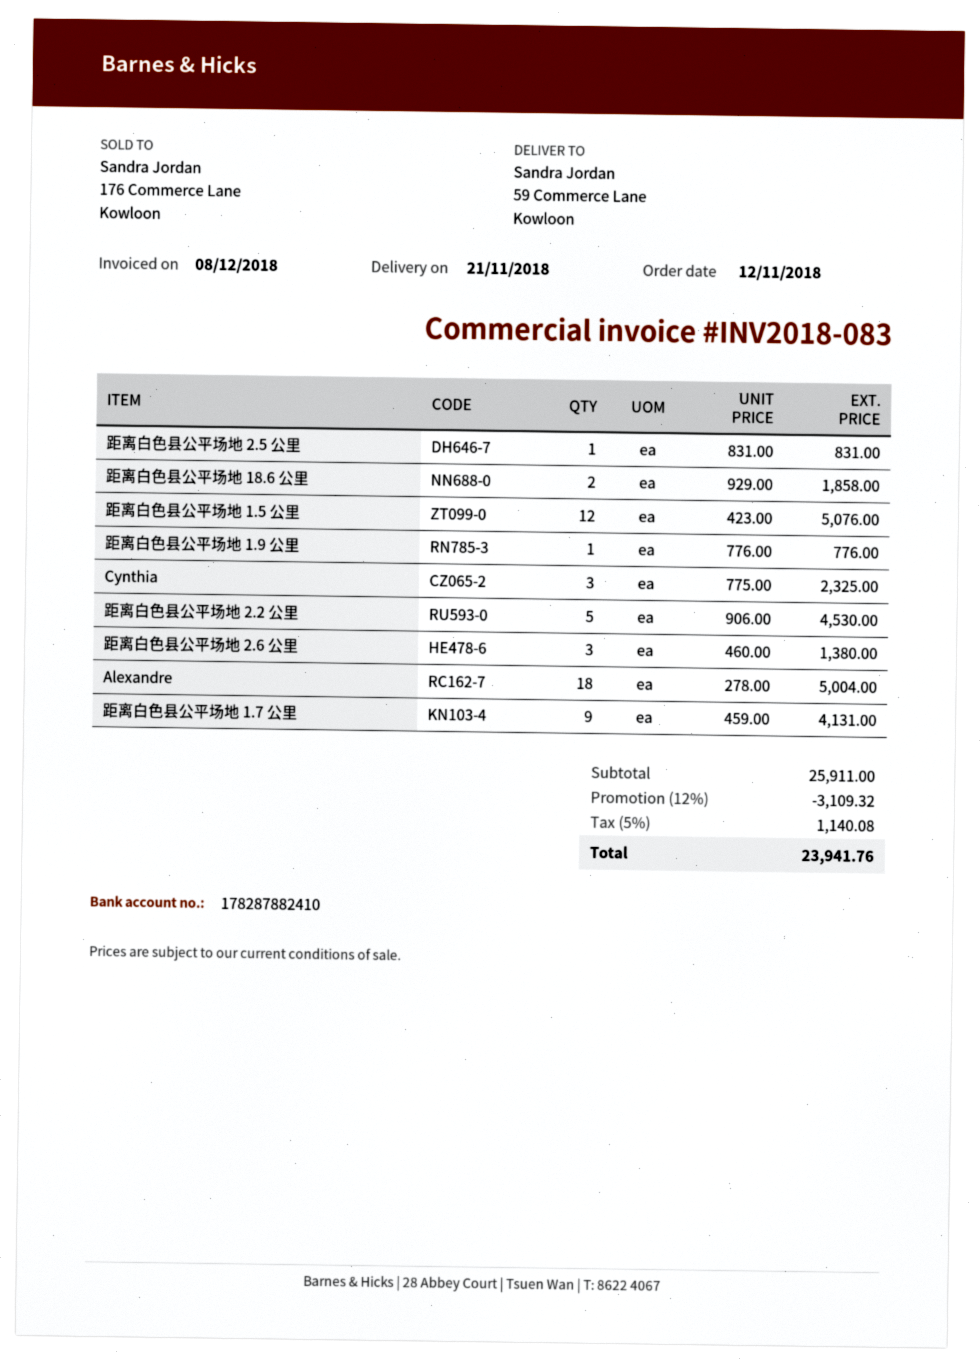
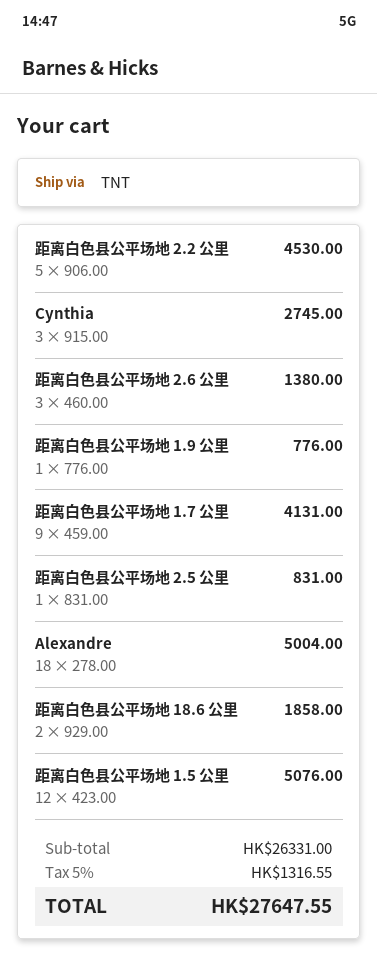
Cynthia: 3 x 775.00 = 2325.00 -> 3 x 915.00 = 2745.00
subtotal: 25911.00 -> 26331.00
discount: 12% = 3109.32 -> none
tax: 5% = 1140.08 -> 5% = 1316.55
total: 23941.76 -> 27647.55

